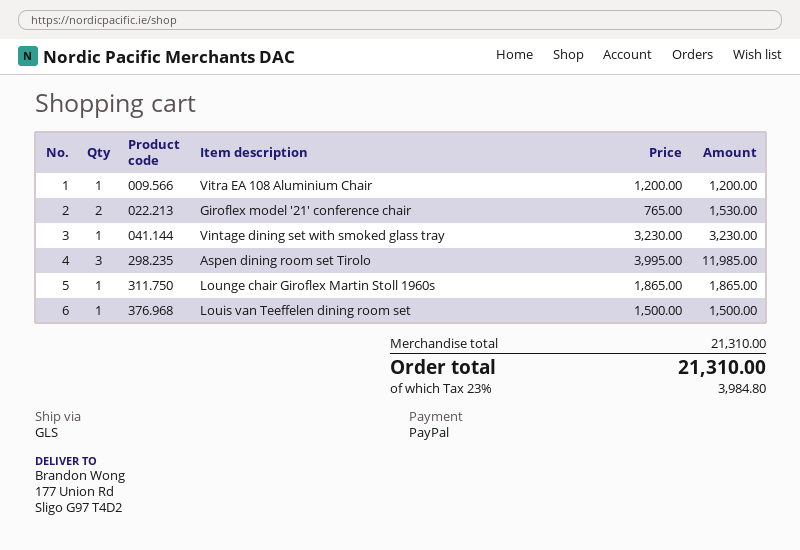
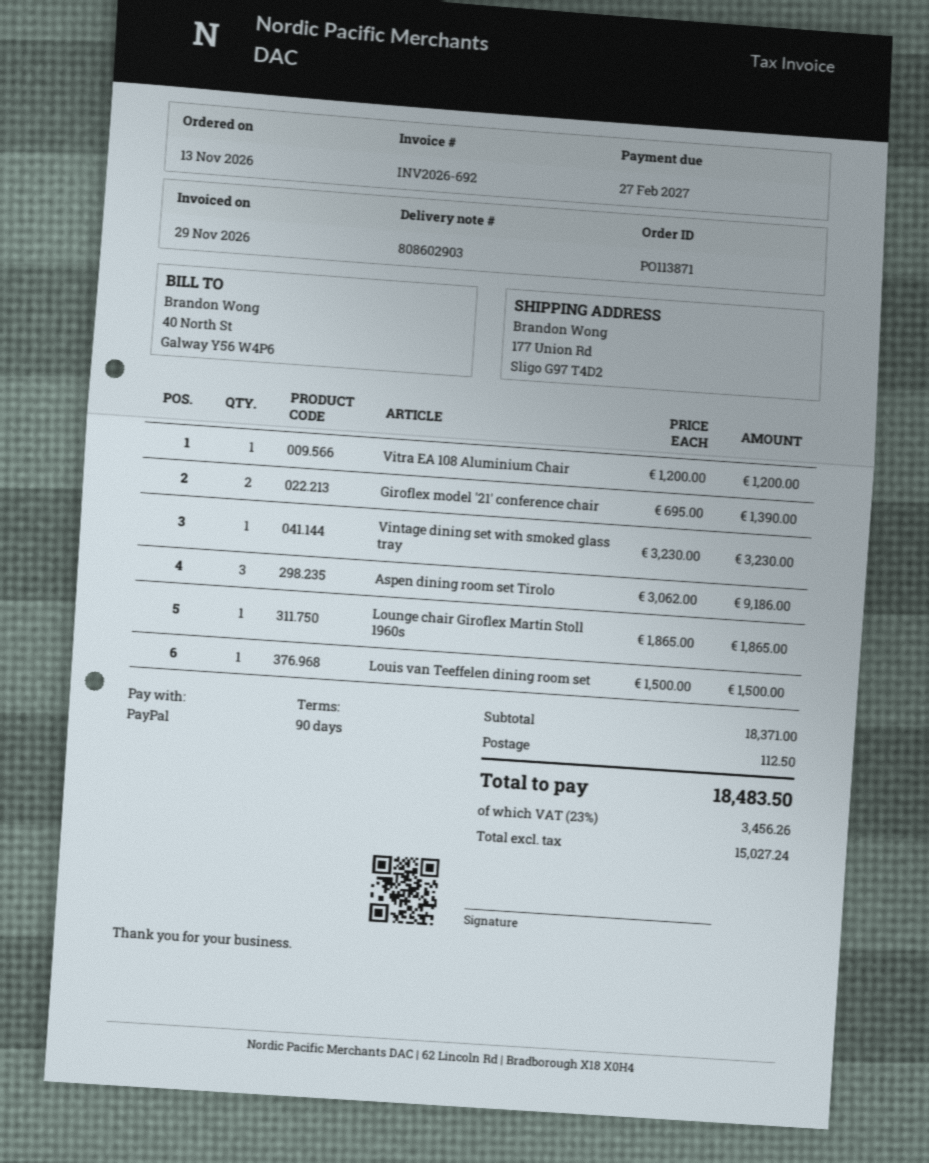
Giroflex model '21' conference chair: 2 x 765.00 = 1530.00 -> 2 x 695.00 = 1390.00
Aspen dining room set Tirolo: 3 x 3995.00 = 11985.00 -> 3 x 3062.00 = 9186.00
subtotal: 21310.00 -> 18371.00
shipping: none -> 112.50
tax: 23% = 3984.80 -> 23% = 3456.26
total: 21310.00 -> 18483.50

